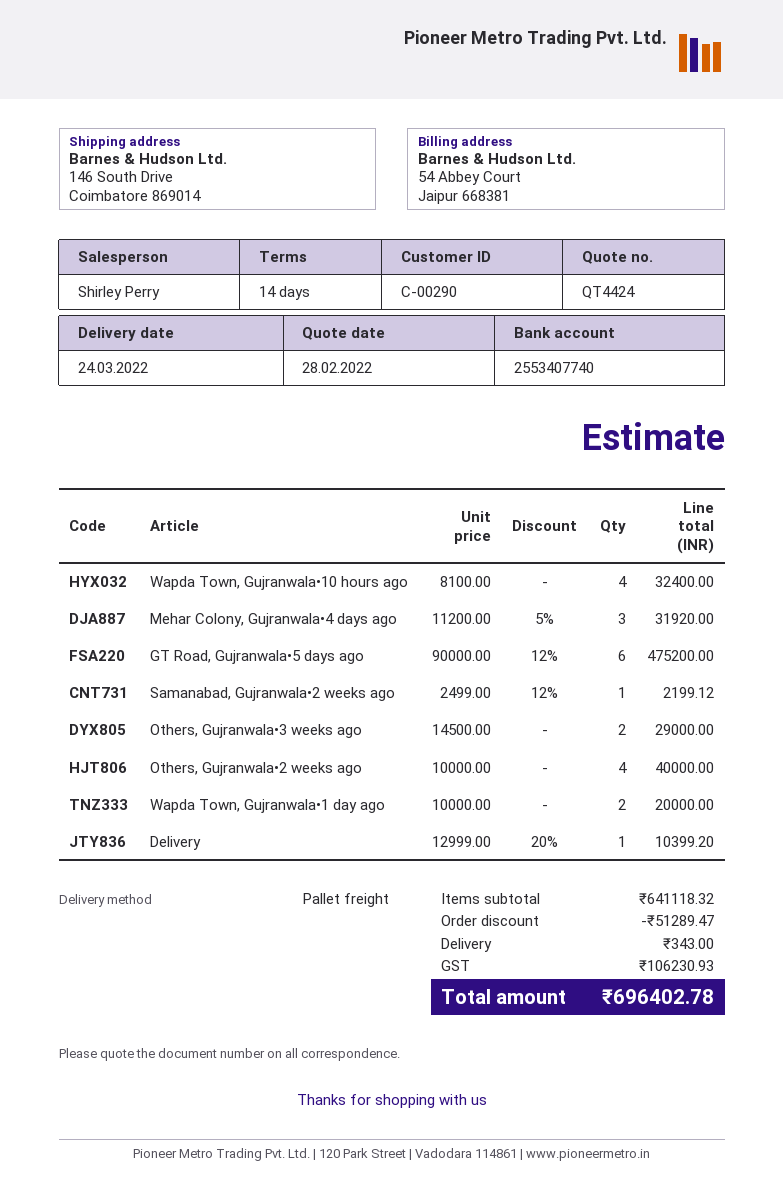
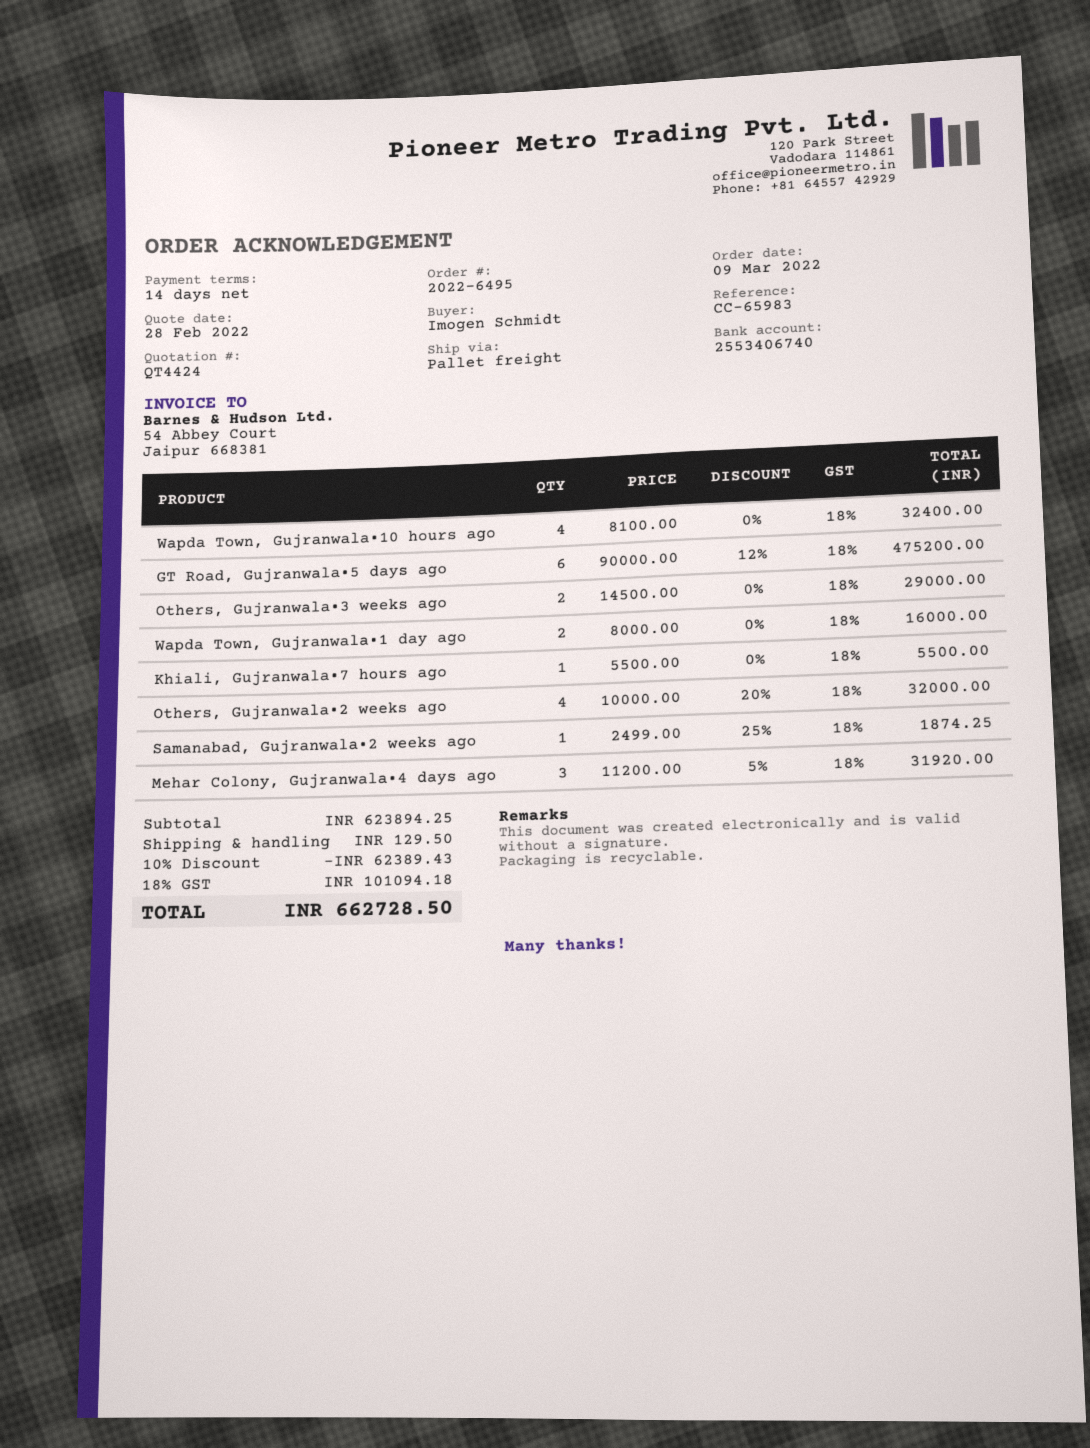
bank account: 2553407740 -> 2553406740
Samanabad, Gujranwala•2 weeks ago: 1 x 2499.00 - 12% = 2199.12 -> 1 x 2499.00 - 25% = 1874.25
Others, Gujranwala•2 weeks ago: 4 x 10000.00 = 40000.00 -> 4 x 10000.00 - 20% = 32000.00
Wapda Town, Gujranwala•1 day ago: 2 x 10000.00 = 20000.00 -> 2 x 8000.00 = 16000.00
Delivery: 1 x 12999.00 - 20% = 10399.20 -> none
Khiali, Gujranwala•7 hours ago: none -> 1 x 5500.00 = 5500.00
subtotal: 641118.32 -> 623894.25
discount: 51289.47 -> 62389.43
shipping: 343.00 -> 129.50
tax: 106230.93 -> 101094.18
total: 696402.78 -> 662728.50

